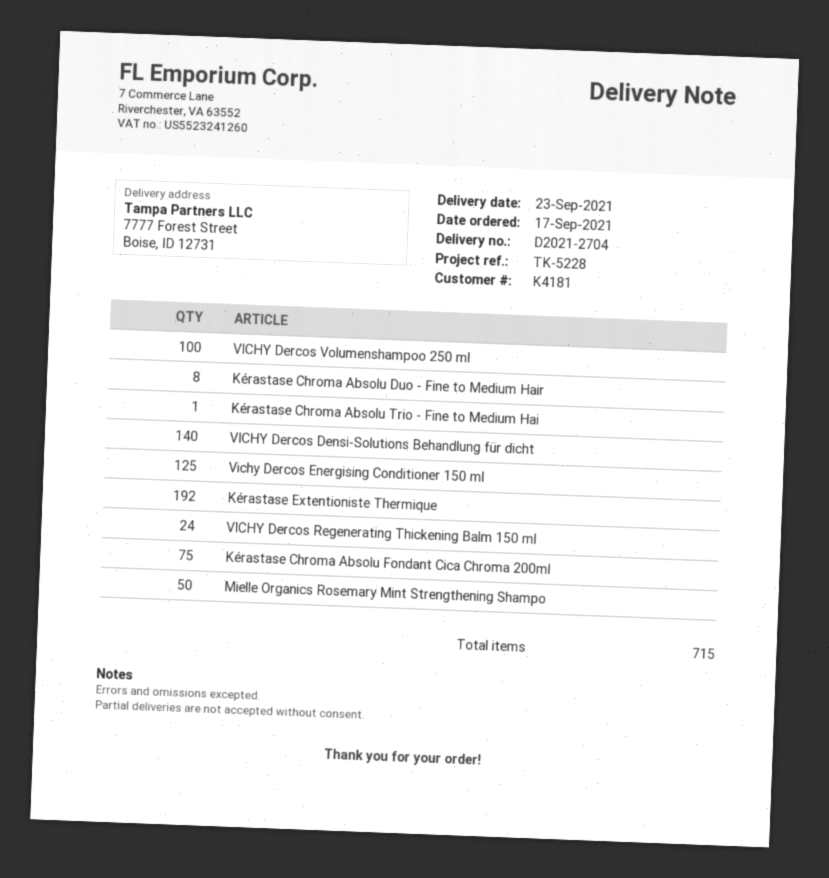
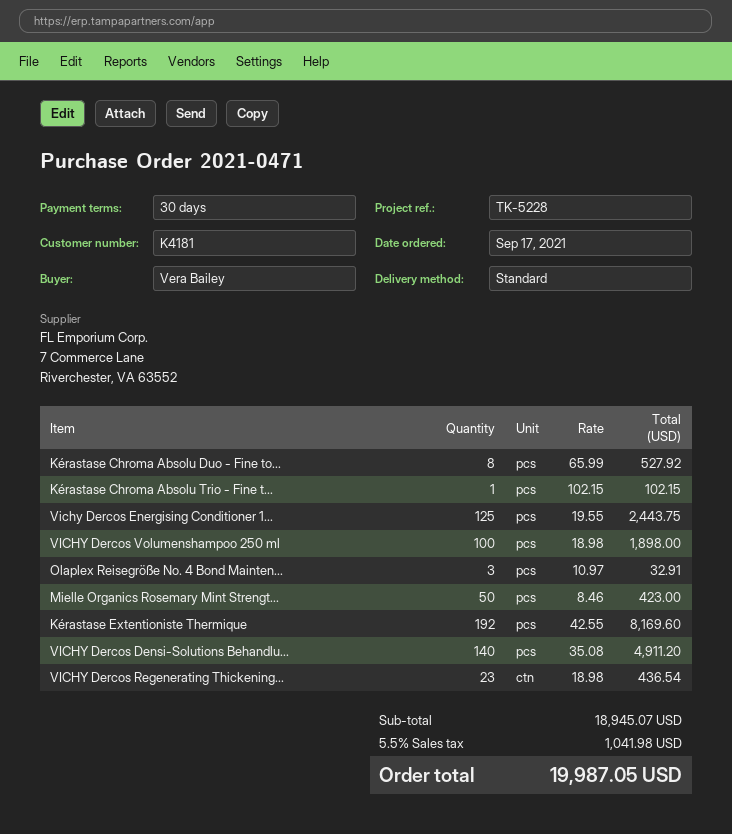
VICHY Dercos Regenerating Thickening Balm 150 ml: 24 -> 23
Kérastase Chroma Absolu Fondant Cica Chroma 200ml: 75 -> none
Olaplex Reisegröße No. 4 Bond Mainten...: none -> 3

